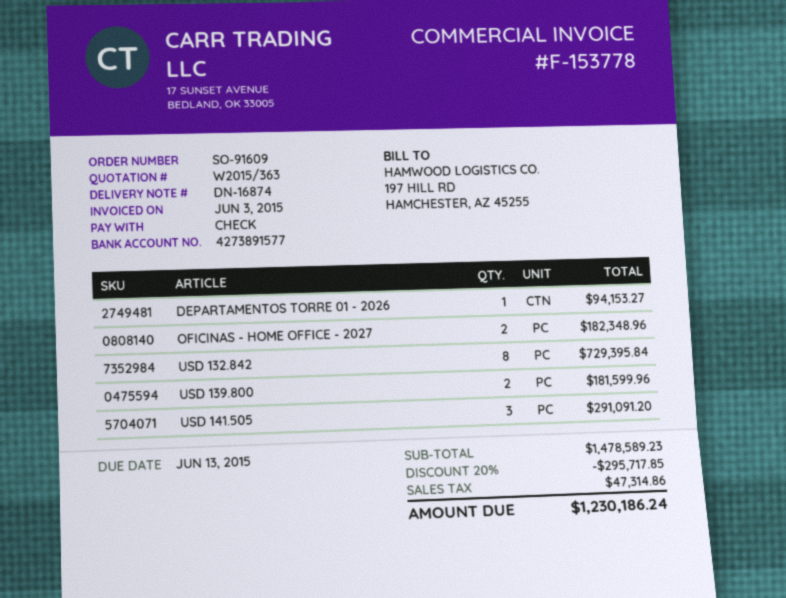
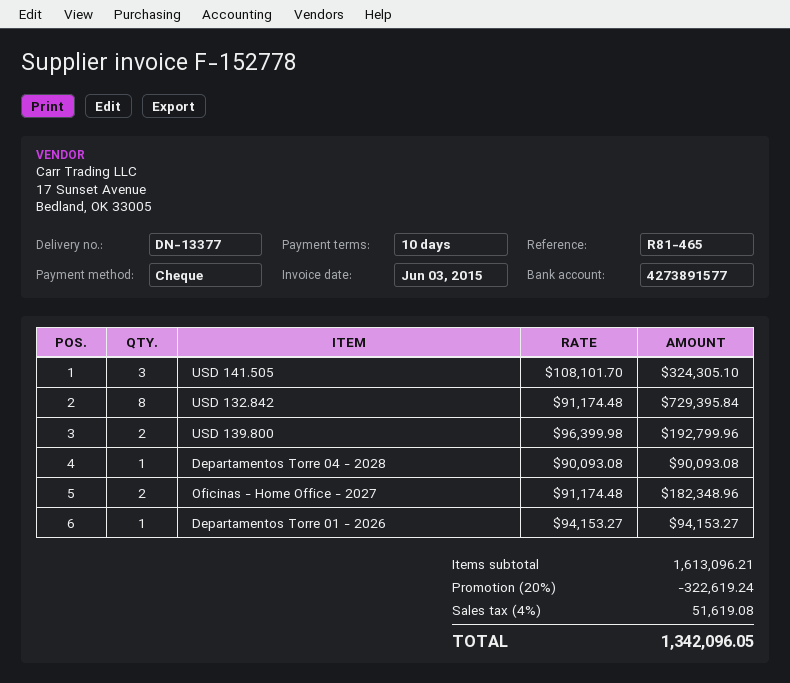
delivery note number: DN-16874 -> DN-13377
invoice number: F-153778 -> F-152778
USD 139.800: 2 for 181599.96 -> 2 for 192799.96
USD 141.505: 3 for 291091.20 -> 3 for 324305.10
Departamentos Torre 04 - 2028: none -> 1 for 90093.08
subtotal: 1478589.23 -> 1613096.21
discount: 20% = 295717.85 -> 20% = 322619.24
tax: 47314.86 -> 51619.08
total: 1230186.24 -> 1342096.05

